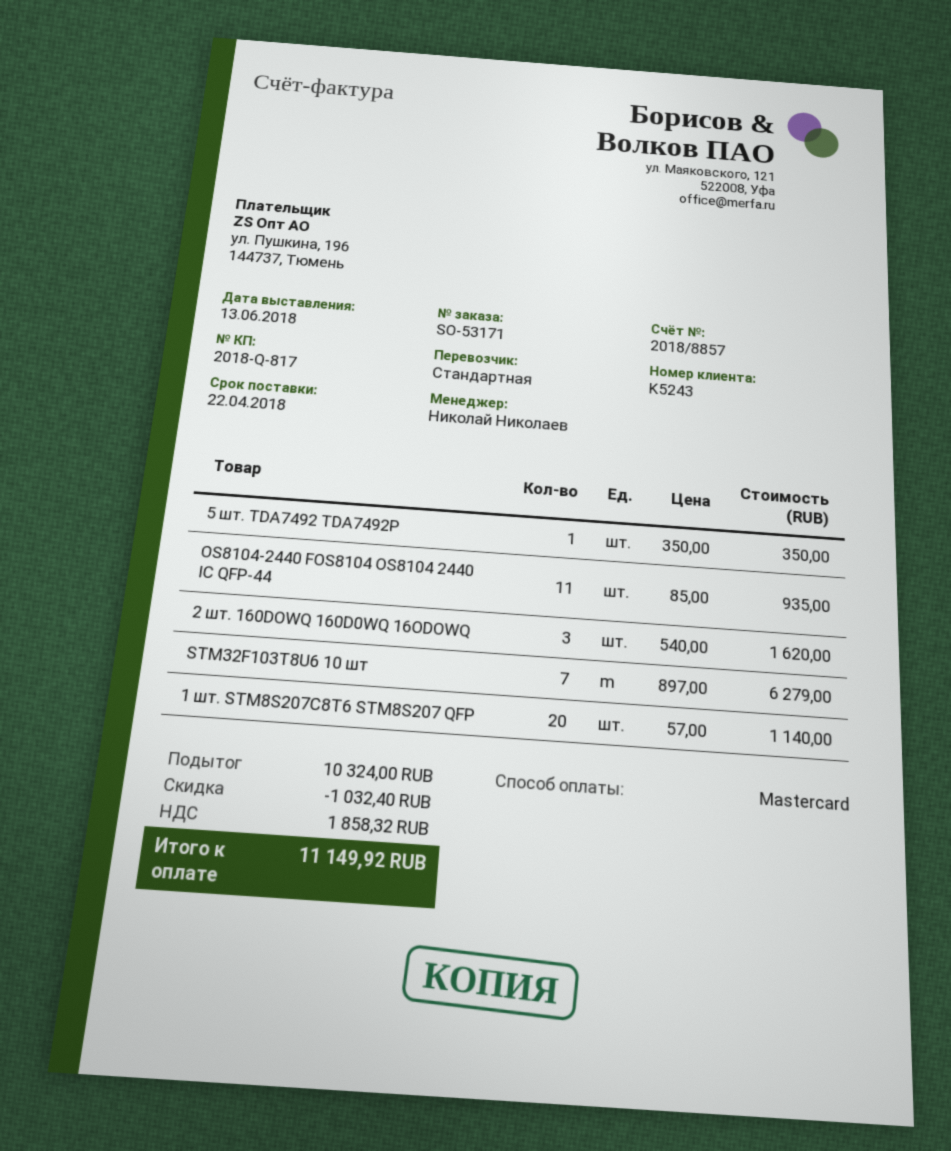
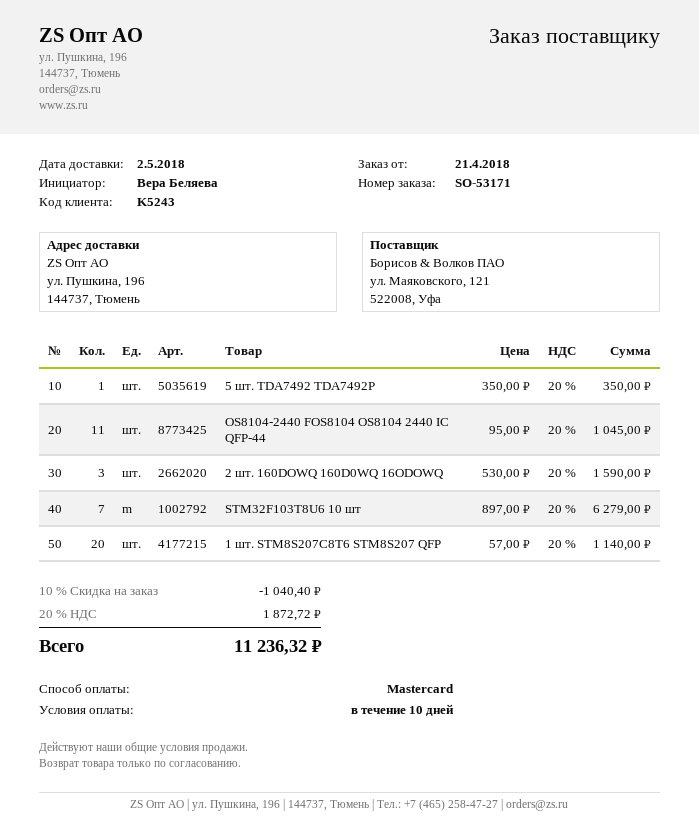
delivery date: 2018-04-22 -> 2018-05-02
OS8104-2440 FOS8104 OS8104 2440 IC QFP-44: 11 x 85.00 = 935.00 -> 11 x 95.00 = 1045.00
2 шт. 160DOWQ 160D0WQ 16ODOWQ: 3 x 540.00 = 1620.00 -> 3 x 530.00 = 1590.00
discount: 1032.40 -> 1040.40
tax: 1858.32 -> 1872.72
total: 11149.92 -> 11236.32

